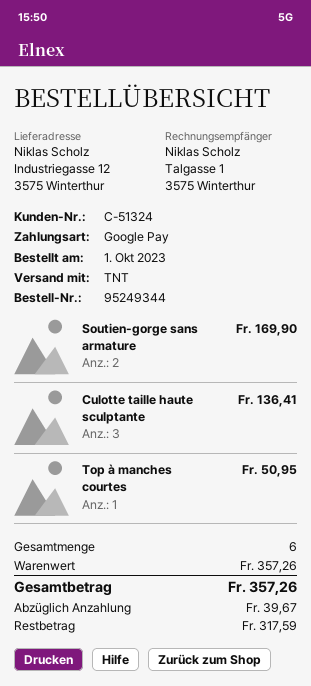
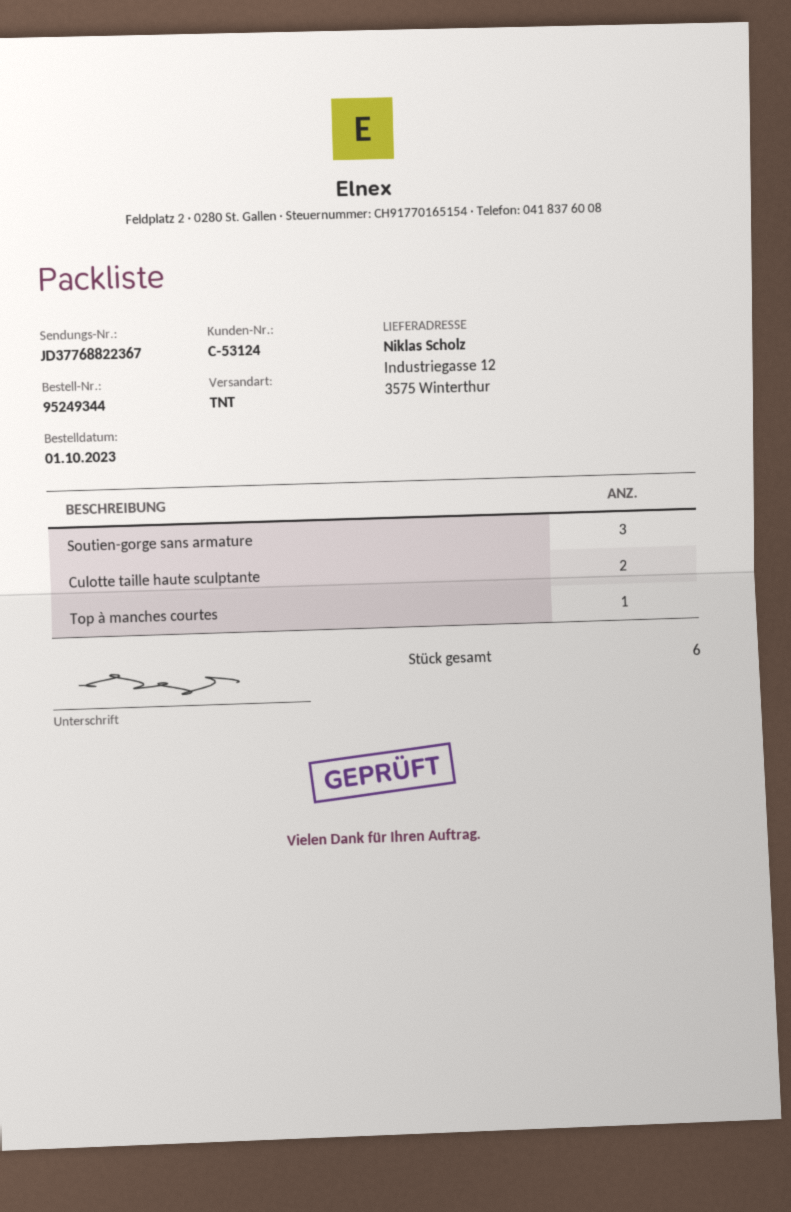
customer number: C-51324 -> C-53124
Soutien-gorge sans armature: 2 -> 3
Culotte taille haute sculptante: 3 -> 2

